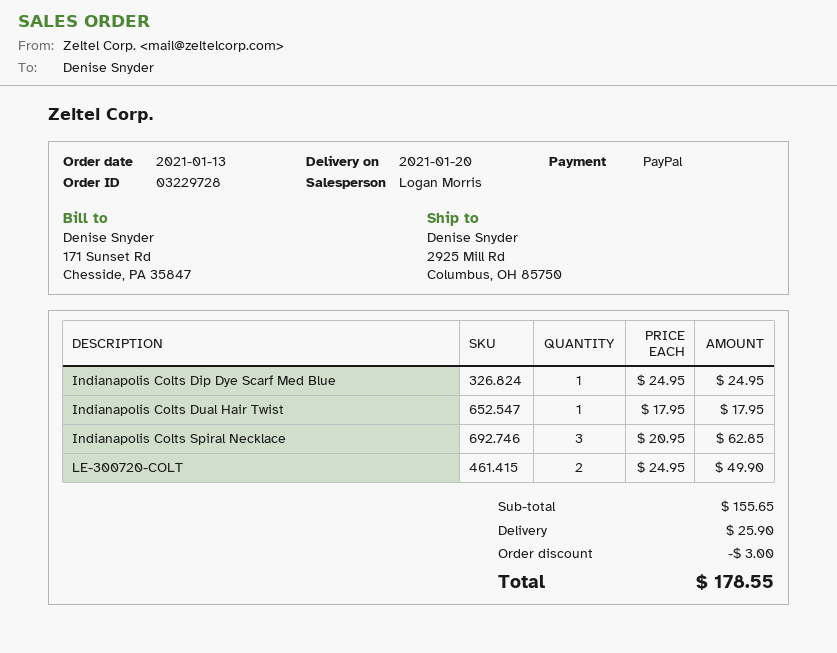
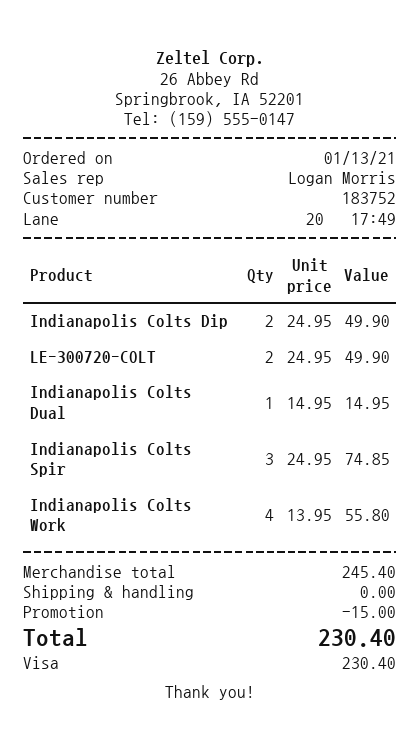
payment method: PayPal -> Visa
Indianapolis Colts Dip Dye Scarf Med Blue: 1 x 24.95 = 24.95 -> 2 x 24.95 = 49.90
Indianapolis Colts Dual Hair Twist: 1 x 17.95 = 17.95 -> 1 x 14.95 = 14.95
Indianapolis Colts Spiral Necklace: 3 x 20.95 = 62.85 -> 3 x 24.95 = 74.85
Indianapolis Colts Work: none -> 4 x 13.95 = 55.80
subtotal: 155.65 -> 245.40
discount: 3.00 -> 15.00
shipping: 25.90 -> 0.00
total: 178.55 -> 230.40

